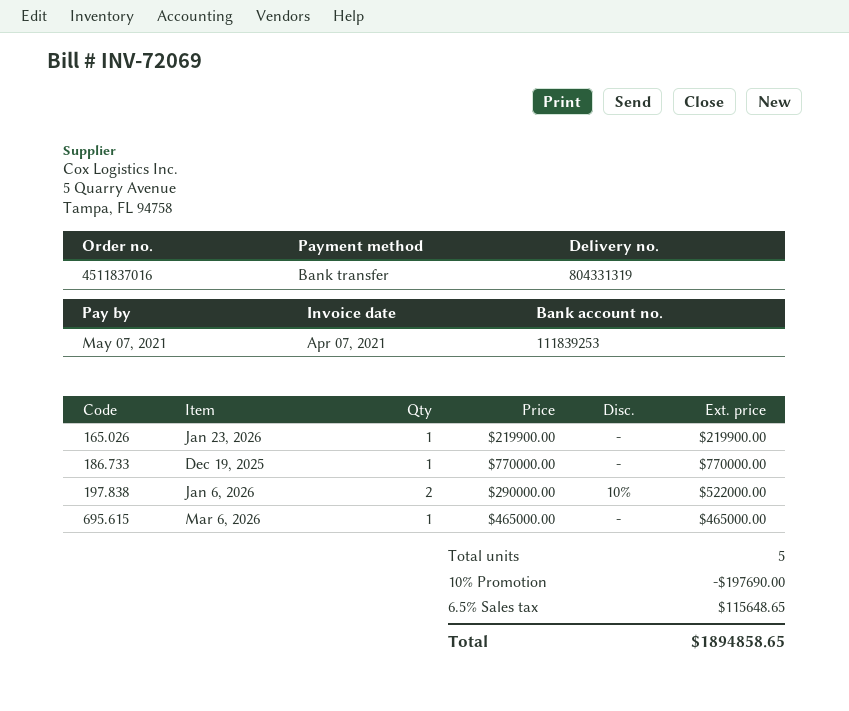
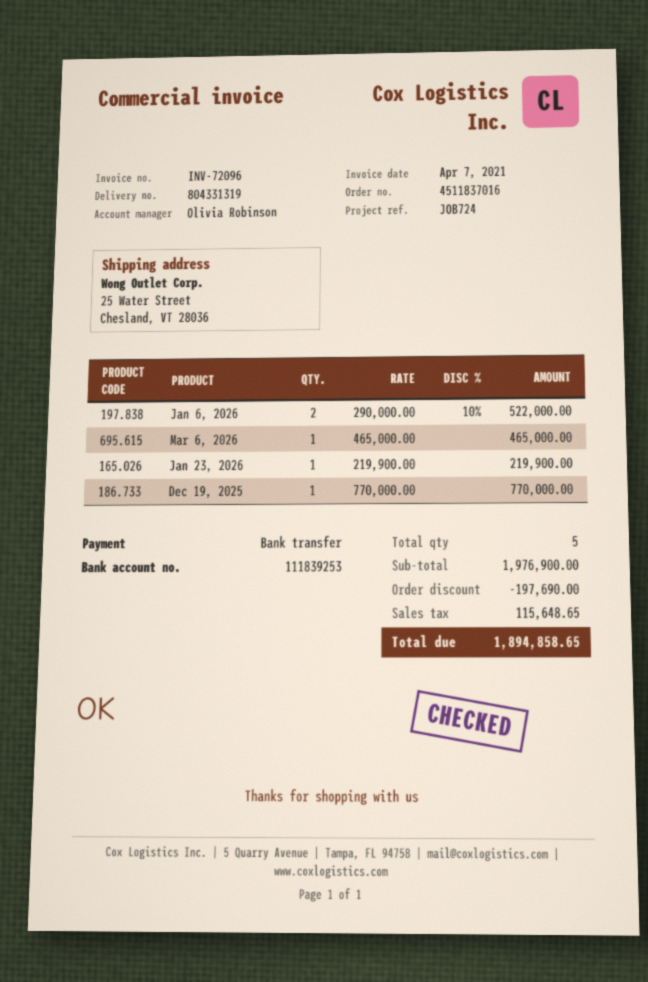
invoice number: INV-72069 -> INV-72096

